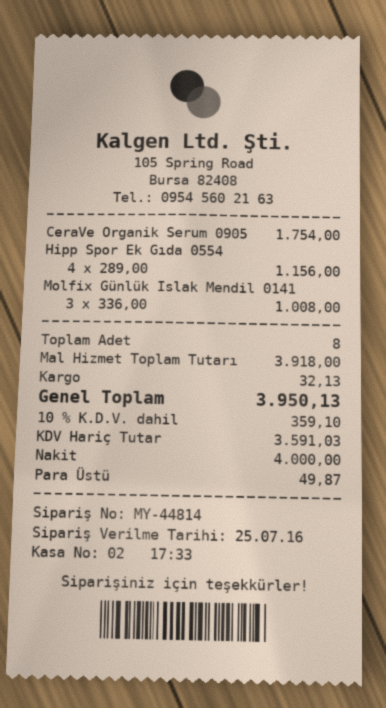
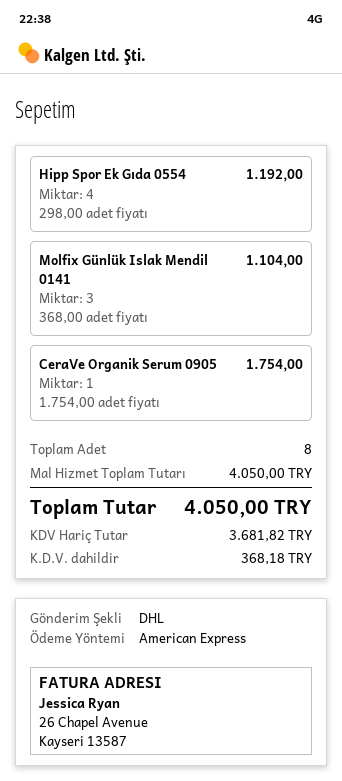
payment method: cash -> American Express
Hipp Spor Ek Gıda 0554: 4 x 289.00 = 1156.00 -> 4 x 298.00 = 1192.00
Molfix Günlük Islak Mendil 0141: 3 x 336.00 = 1008.00 -> 3 x 368.00 = 1104.00
subtotal: 3918.00 -> 4050.00
shipping: 32.13 -> none
net: 3591.03 -> 3681.82
tax: 359.10 -> 368.18
total: 3950.13 -> 4050.00

